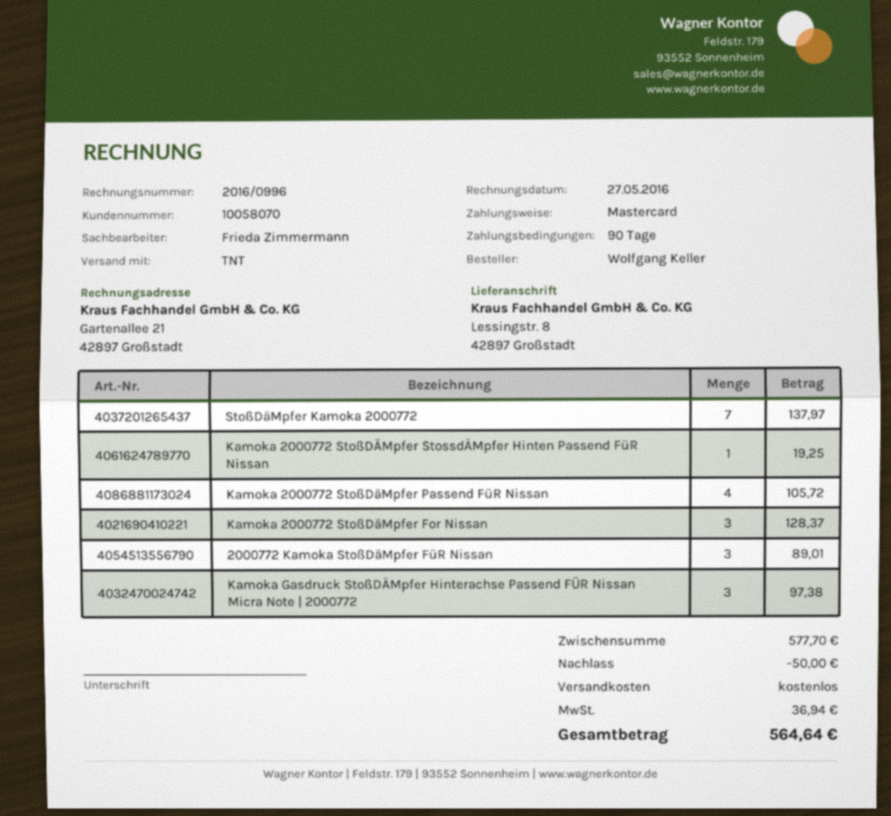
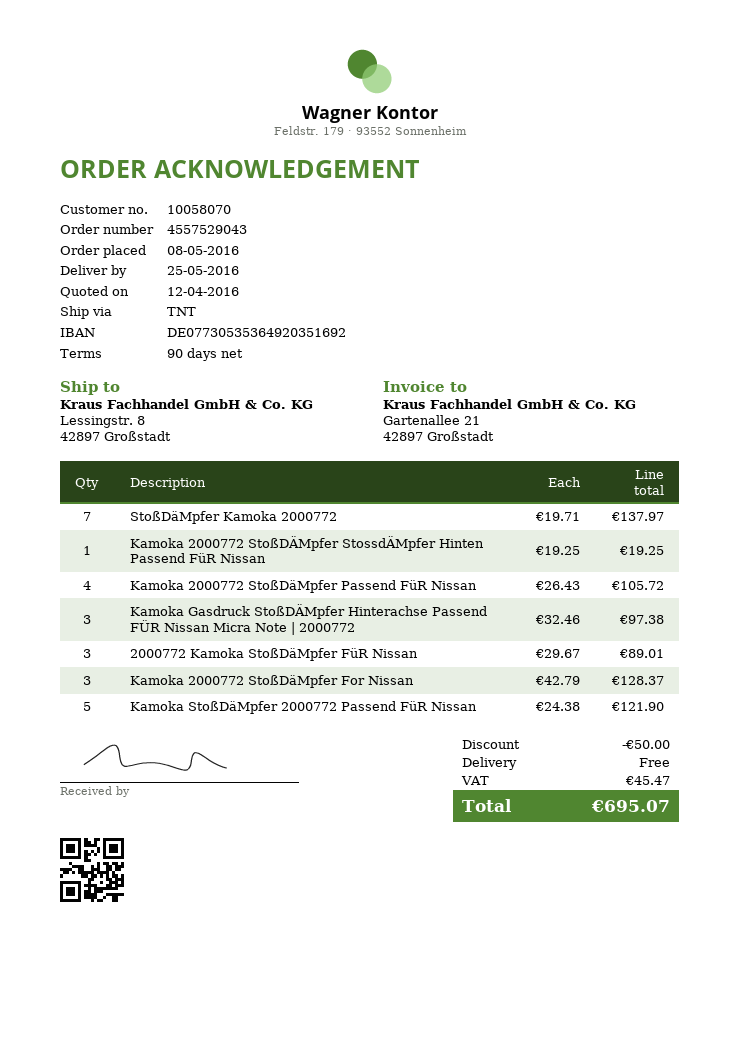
Kamoka StoßDäMpfer 2000772 Passend FüR Nissan: none -> 5 for 121.90
tax: 36.94 -> 45.47
total: 564.64 -> 695.07

